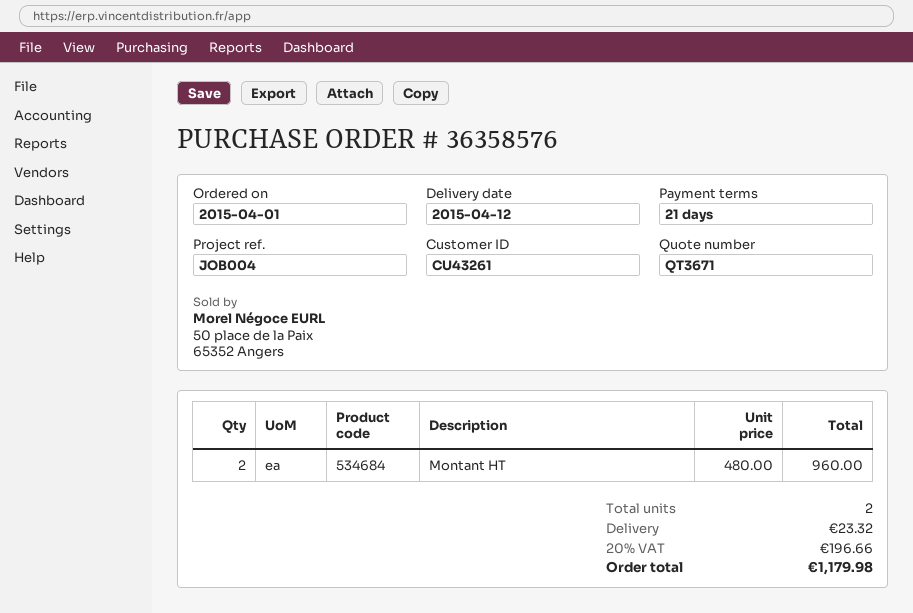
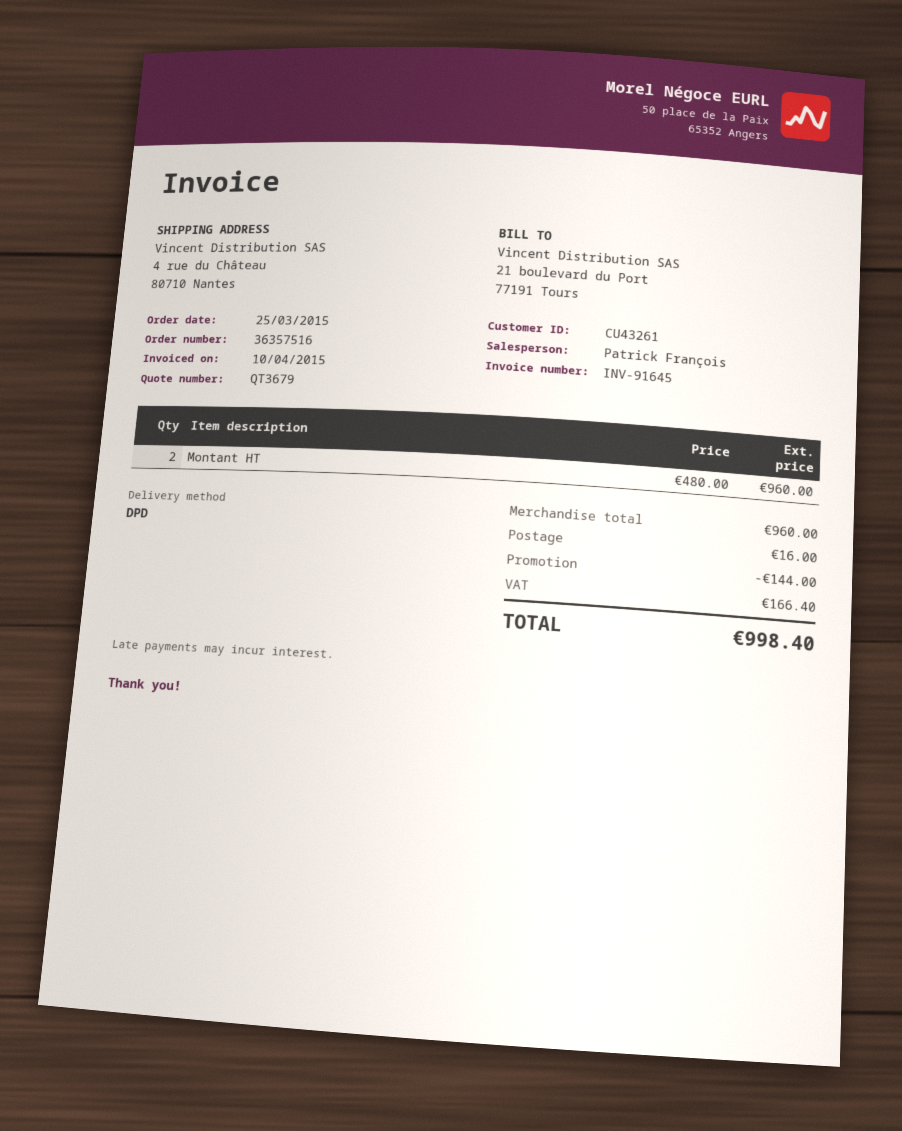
quote number: QT3671 -> QT3679
order number: 36358576 -> 36357516
order date: 2015-04-01 -> 2015-03-25
discount: none -> 144.00
shipping: 23.32 -> 16.00
tax: 196.66 -> 166.40
total: 1179.98 -> 998.40

